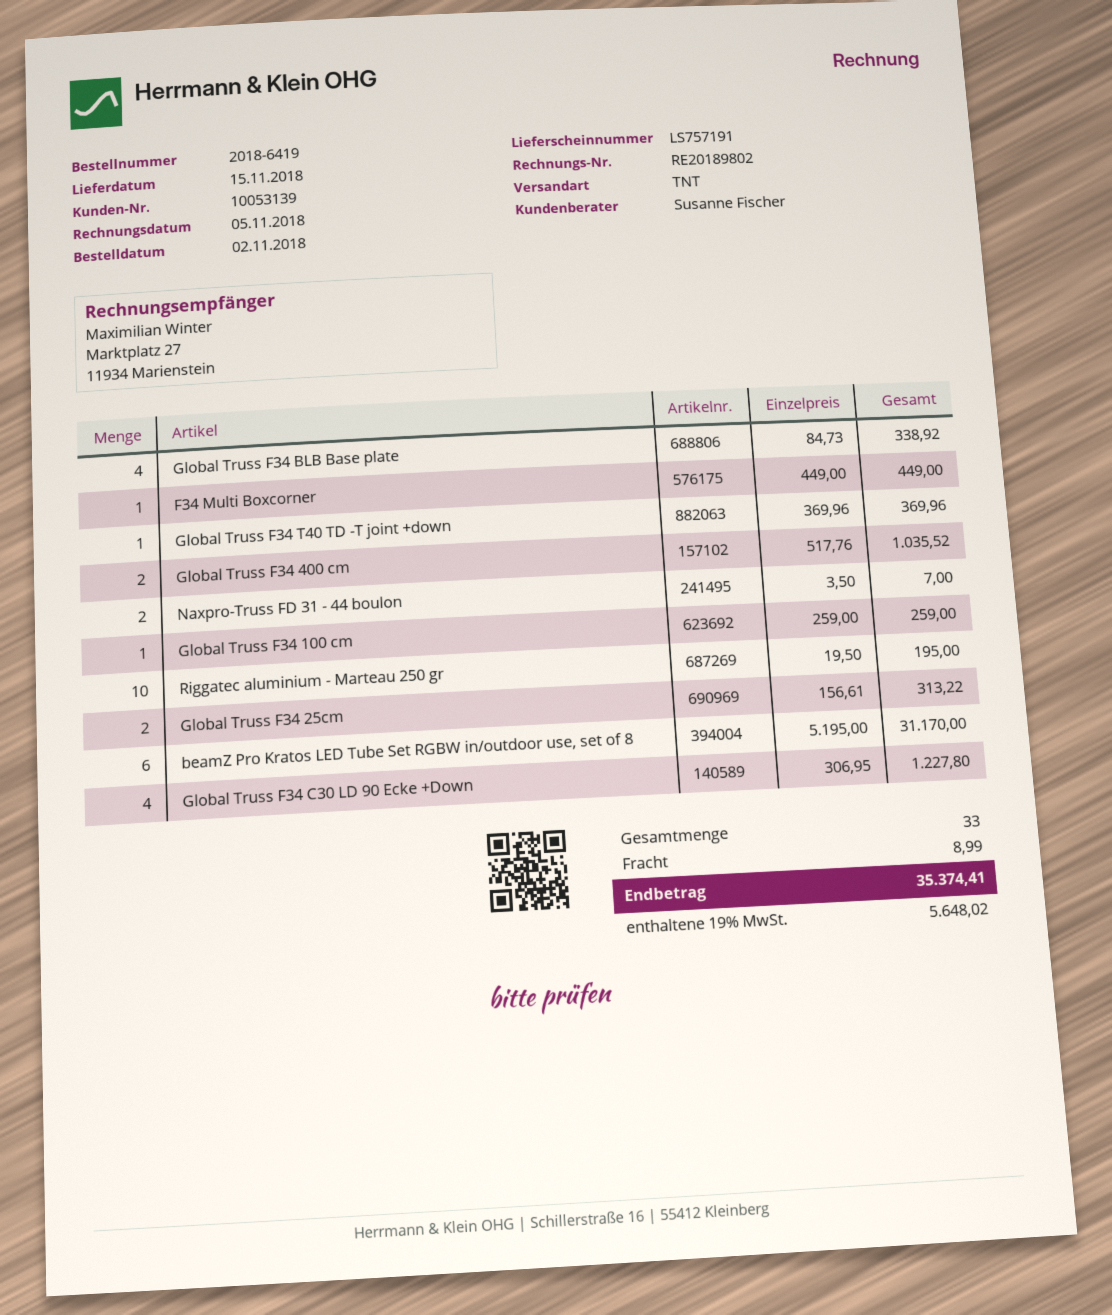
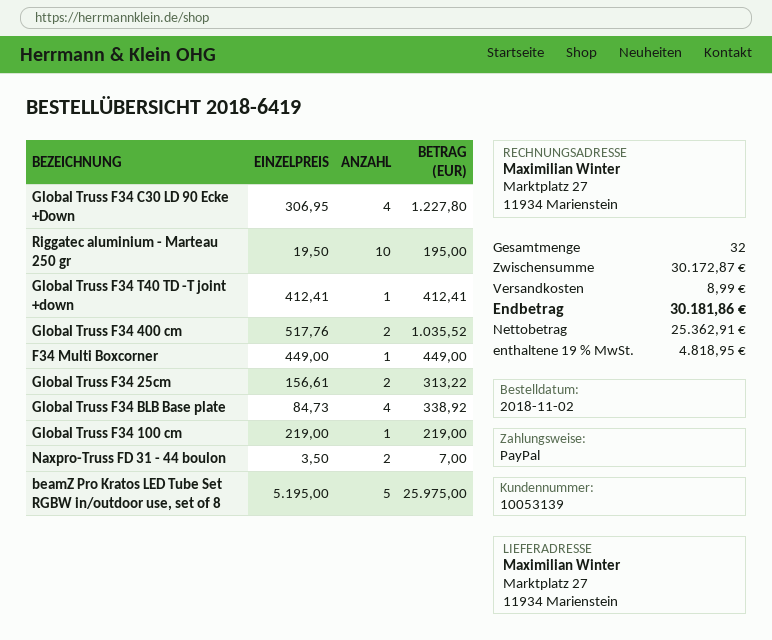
Global Truss F34 T40 TD -T joint +down: 1 x 369.96 = 369.96 -> 1 x 412.41 = 412.41
Global Truss F34 100 cm: 1 x 259.00 = 259.00 -> 1 x 219.00 = 219.00
beamZ Pro Kratos LED Tube Set RGBW in/outdoor use, set of 8: 6 x 5195.00 = 31170.00 -> 5 x 5195.00 = 25975.00
total quantity: 33 -> 32
tax: 19% = 5648.02 -> 19% = 4818.95
total: 35374.41 -> 30181.86

